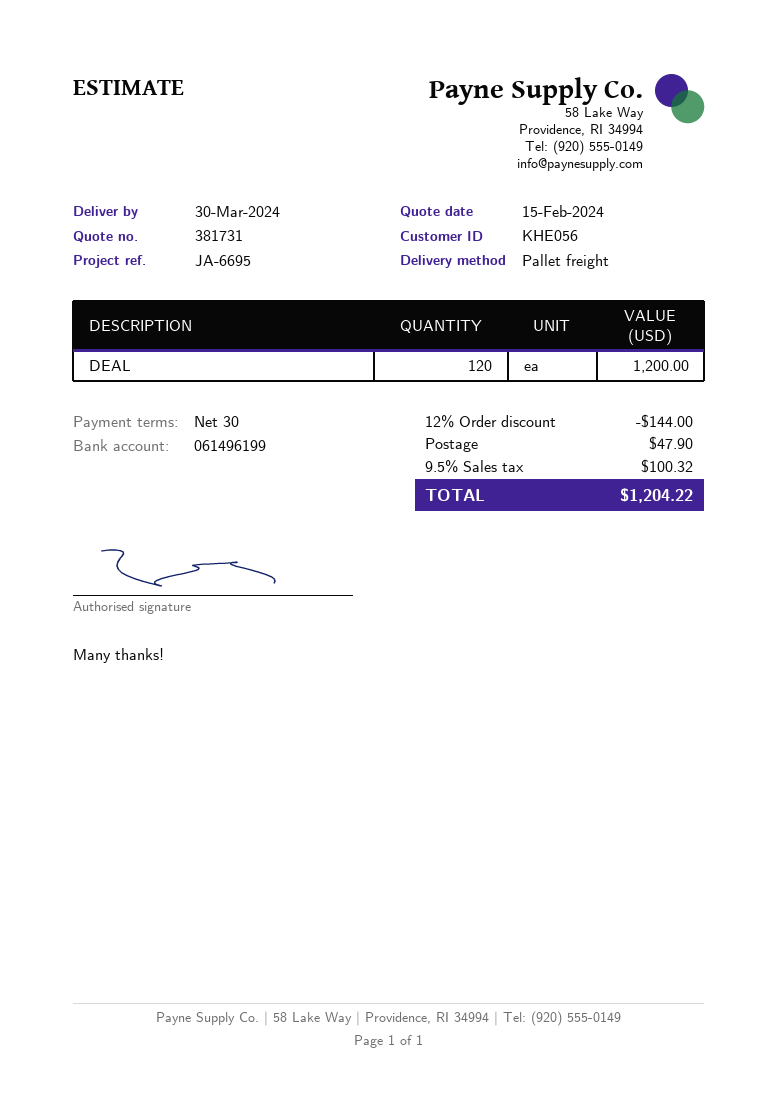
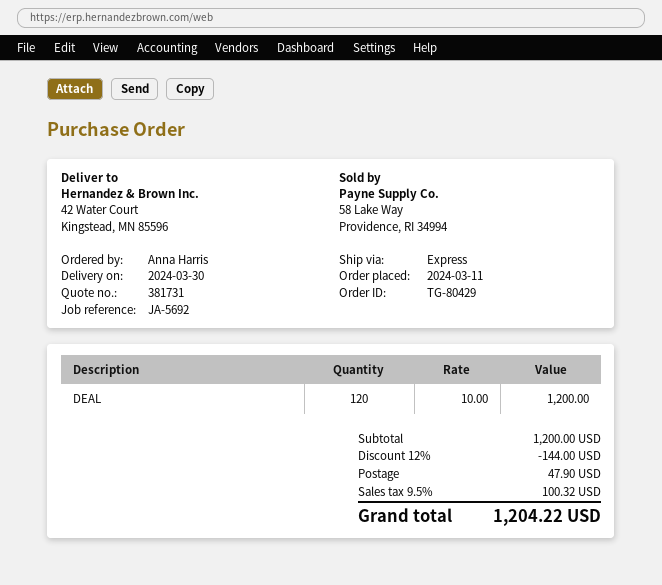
reference: JA-6695 -> JA-5692
shipping method: pallet freight -> express

